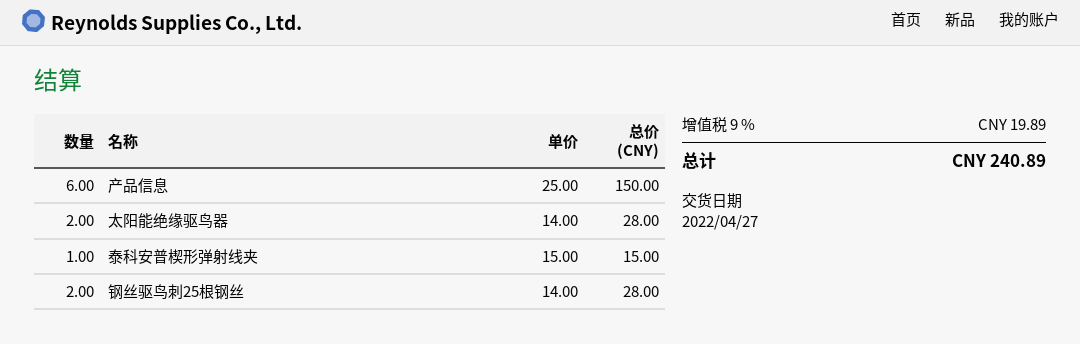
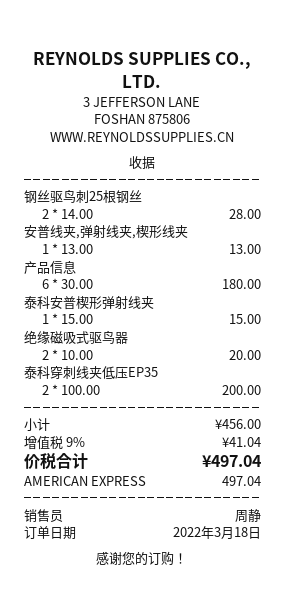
产品信息: 6 x 25.00 = 150.00 -> 6 x 30.00 = 180.00
太阳能绝缘驱鸟器: 2 x 14.00 = 28.00 -> none
安普线夹,弹射线夹,楔形线夹: none -> 1 x 13.00 = 13.00
绝缘磁吸式驱鸟器: none -> 2 x 10.00 = 20.00
泰科穿刺线夹低压EP35: none -> 2 x 100.00 = 200.00
tax: 9% = 19.89 -> 9% = 41.04
total: 240.89 -> 497.04

